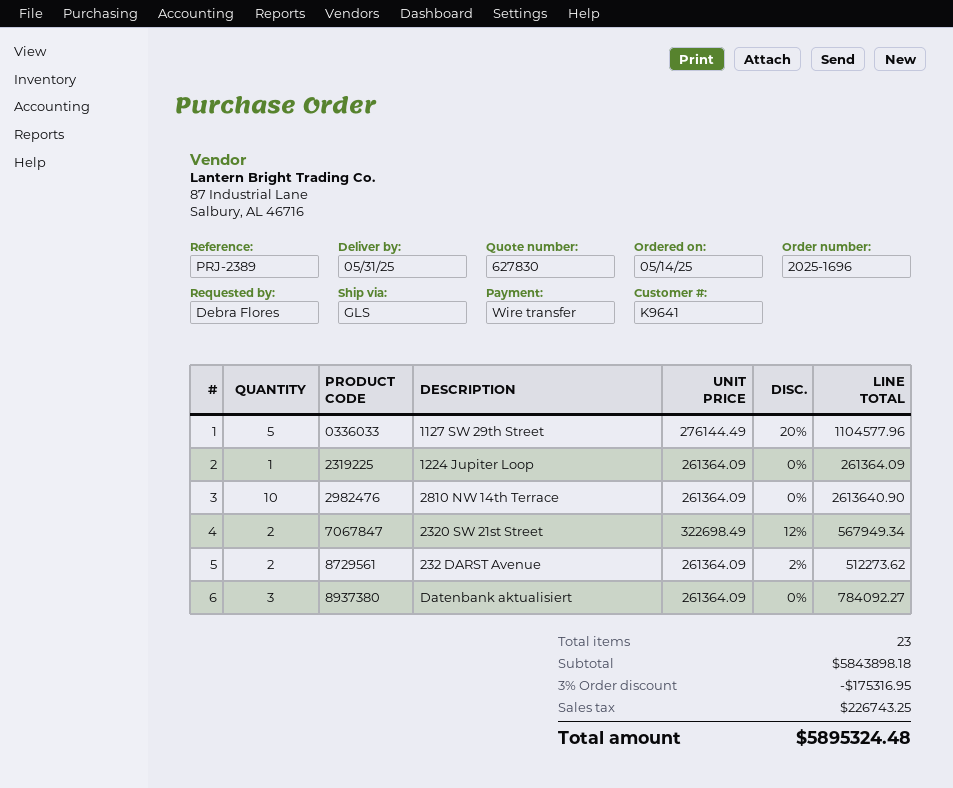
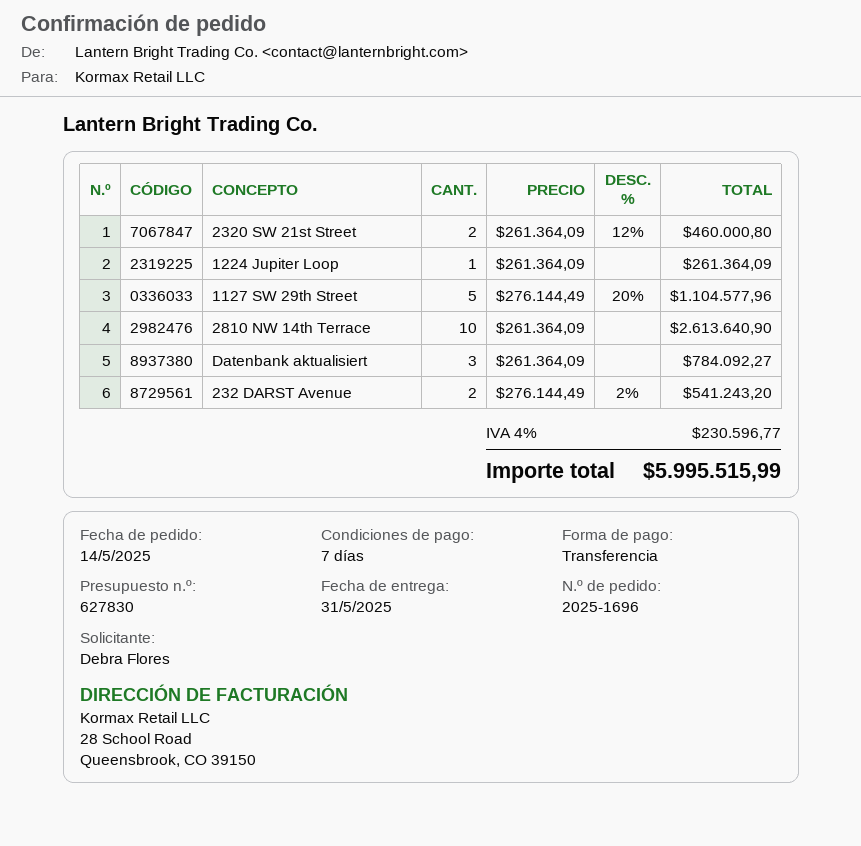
2320 SW 21st Street: 2 x 322698.49 - 12% = 567949.34 -> 2 x 261364.09 - 12% = 460000.80
232 DARST Avenue: 2 x 261364.09 - 2% = 512273.62 -> 2 x 276144.49 - 2% = 541243.20
discount: 3% = 175316.95 -> none
tax: 226743.25 -> 230596.77
total: 5895324.48 -> 5995515.99

